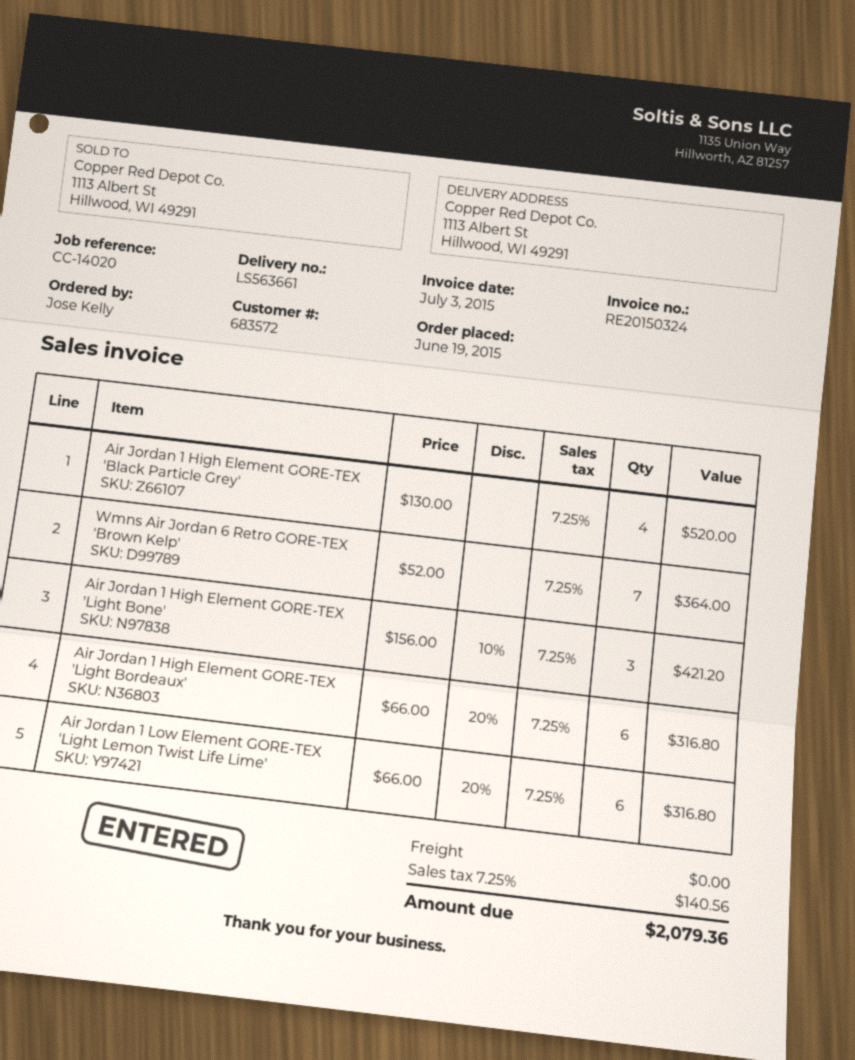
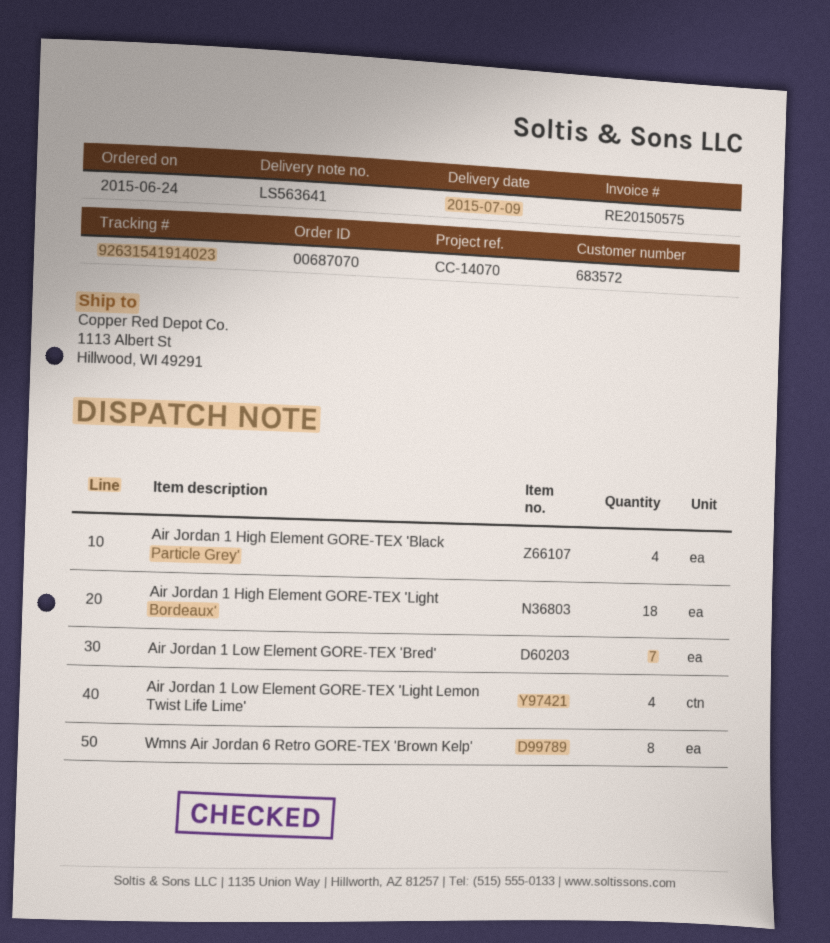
order date: 2015-06-19 -> 2015-06-24
delivery note number: LS563661 -> LS563641
invoice number: RE20150324 -> RE20150575
reference: CC-14020 -> CC-14070
Wmns Air Jordan 6 Retro GORE-TEX 'Brown Kelp': 7 -> 8
Air Jordan 1 High Element GORE-TEX 'Light Bone': 3 -> none
Air Jordan 1 High Element GORE-TEX 'Light Bordeaux': 6 -> 18
Air Jordan 1 Low Element GORE-TEX 'Light Lemon Twist Life Lime': 6 -> 4
Air Jordan 1 Low Element GORE-TEX 'Bred': none -> 7

